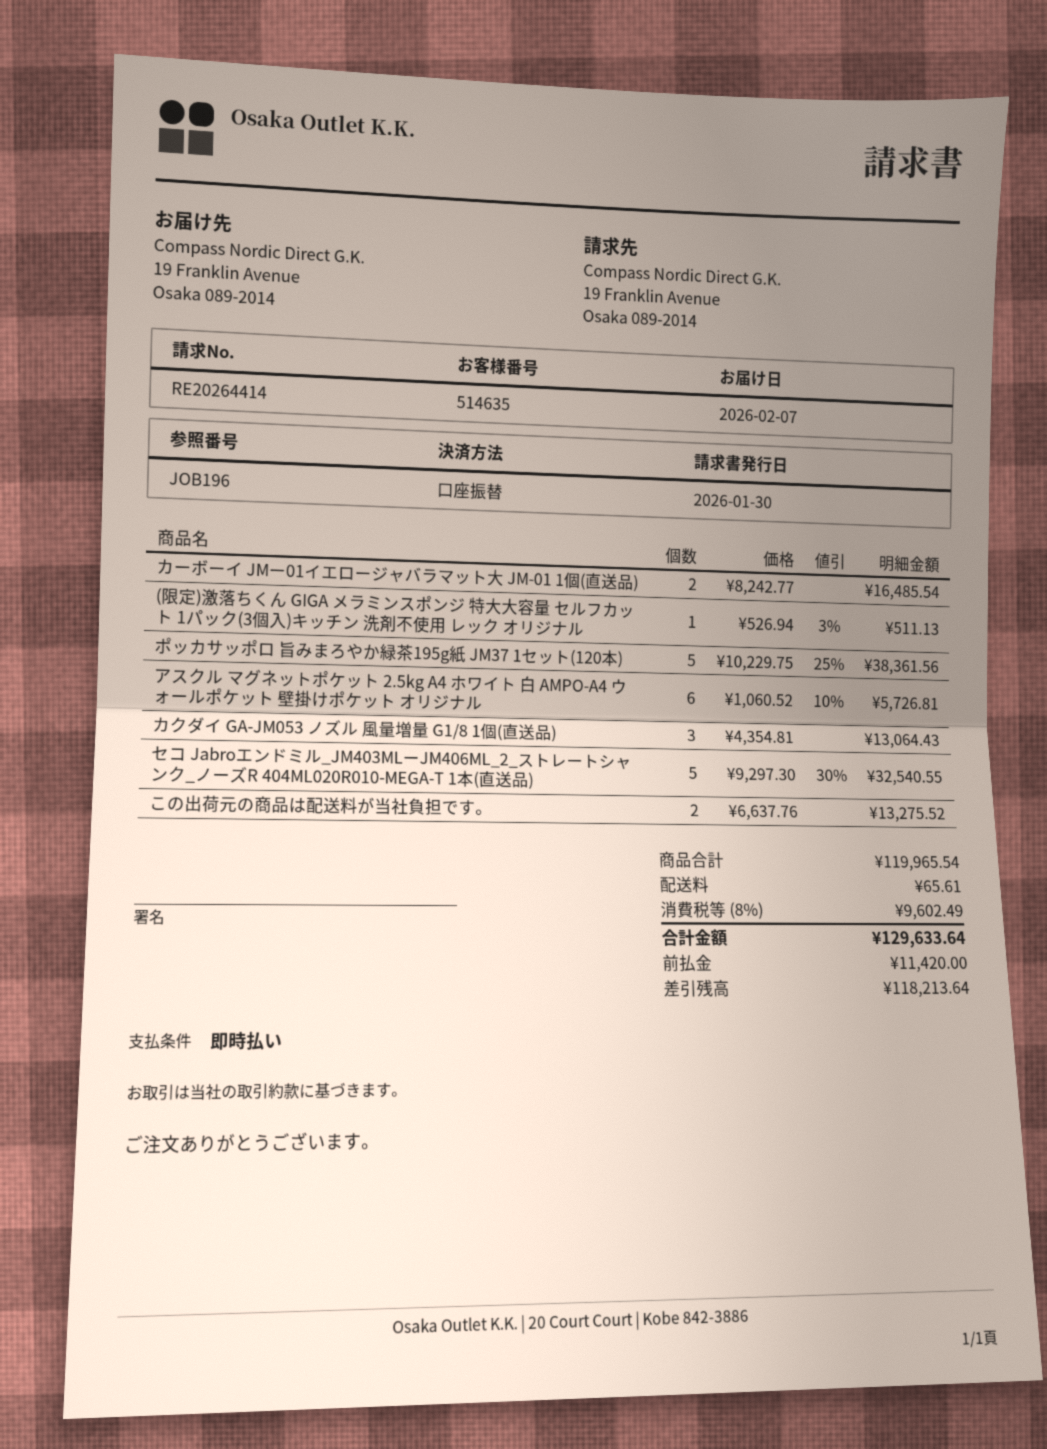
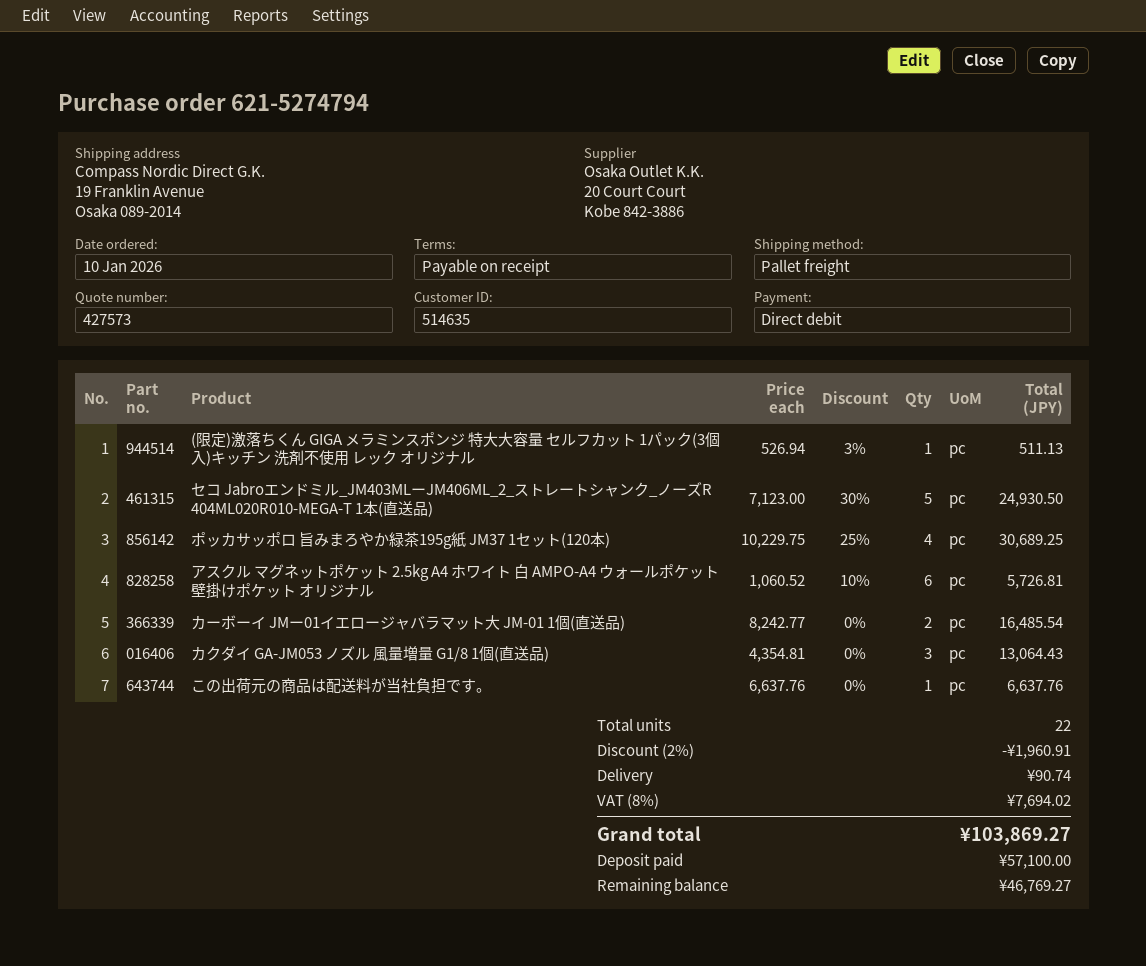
ポッカサッポロ 旨みまろやか緑茶195g紙 JM37 1セット(120本): 5 x 10229.75 - 25% = 38361.56 -> 4 x 10229.75 - 25% = 30689.25
セコ Jabroエンドミル_JM403MLーJM406ML_2_ストレートシャンク_ノーズR 404ML020R010-MEGA-T 1本(直送品): 5 x 9297.30 - 30% = 32540.55 -> 5 x 7123.00 - 30% = 24930.50
この出荷元の商品は配送料が当社負担です。: 2 x 6637.76 = 13275.52 -> 1 x 6637.76 = 6637.76
discount: none -> 2% = 1960.91
shipping: 65.61 -> 90.74
tax: 8% = 9602.49 -> 8% = 7694.02
total: 129633.64 -> 103869.27
deposit: 11420.00 -> 57100.00
balance: 118213.64 -> 46769.27

